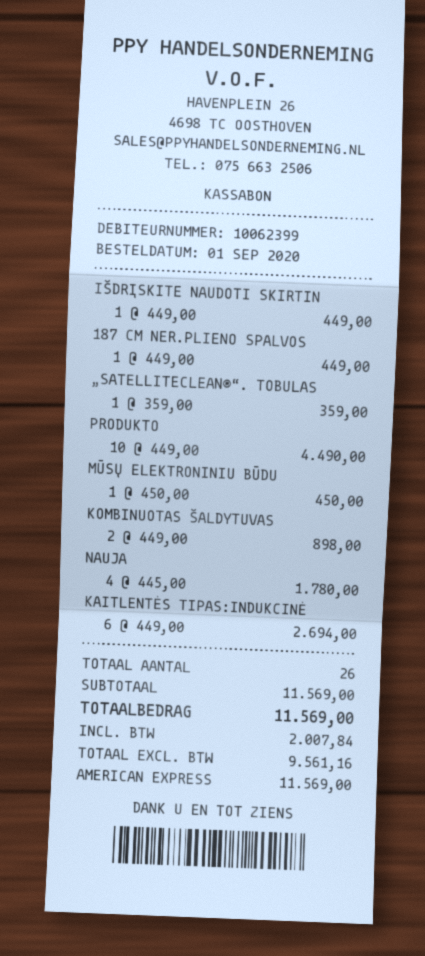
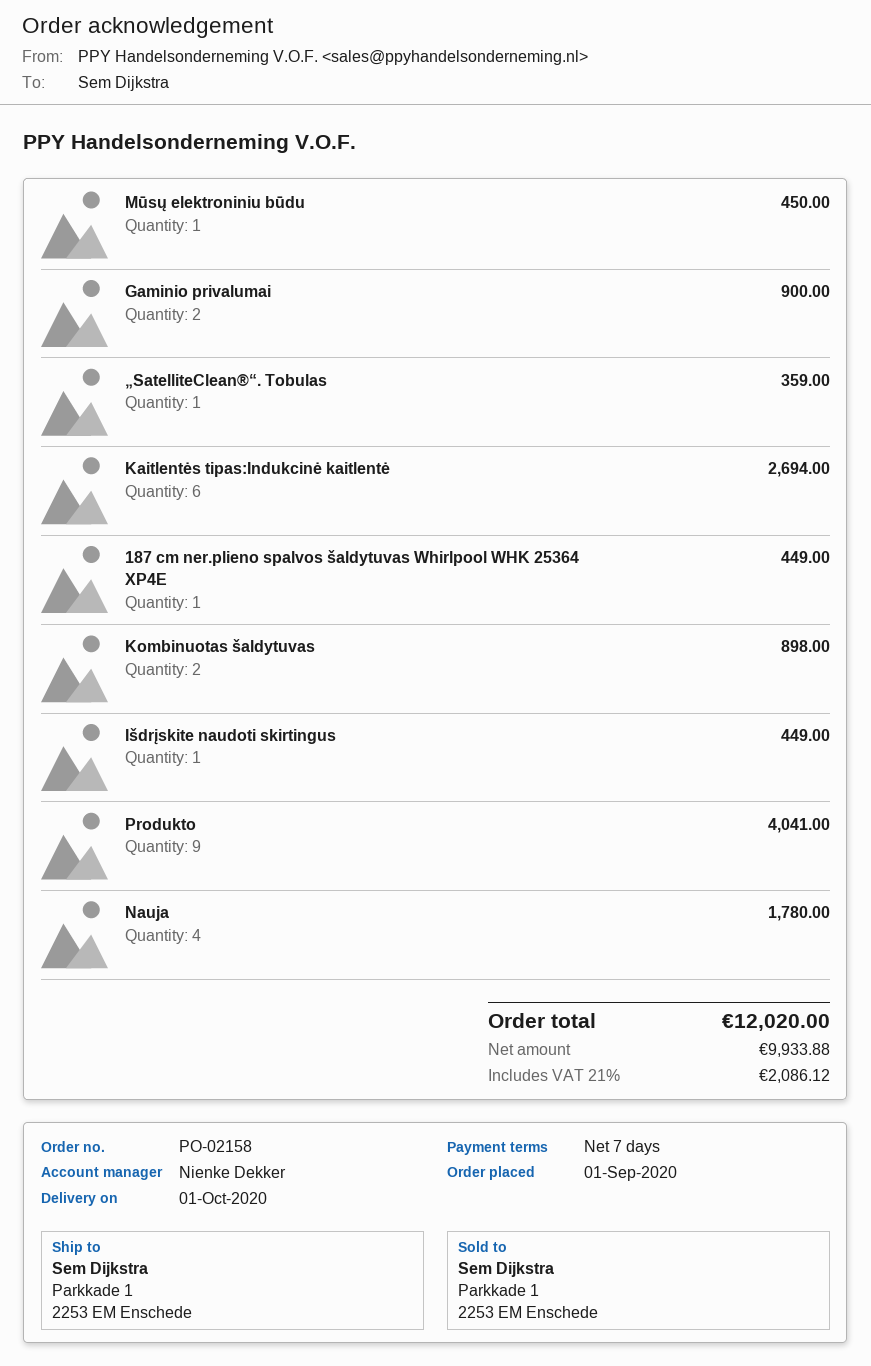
PRODUKTO: 10 for 4490.00 -> 9 for 4041.00
Gaminio privalumai: none -> 2 for 900.00
net: 9561.16 -> 9933.88
tax: 2007.84 -> 2086.12
total: 11569.00 -> 12020.00

